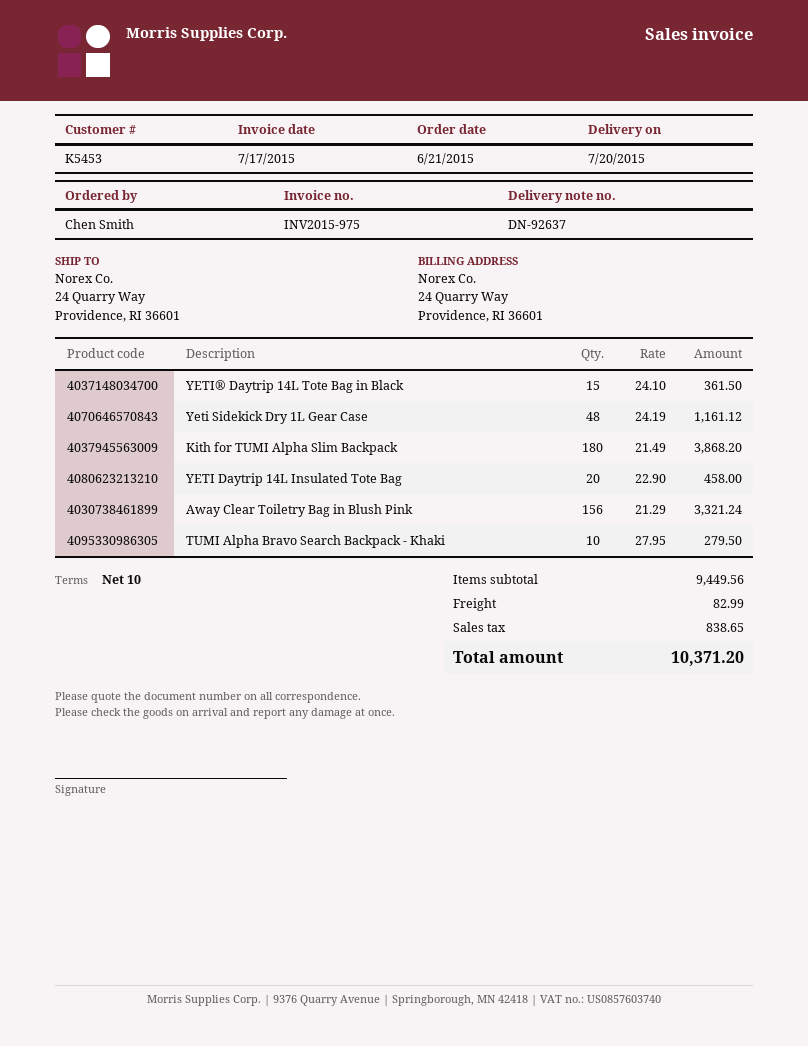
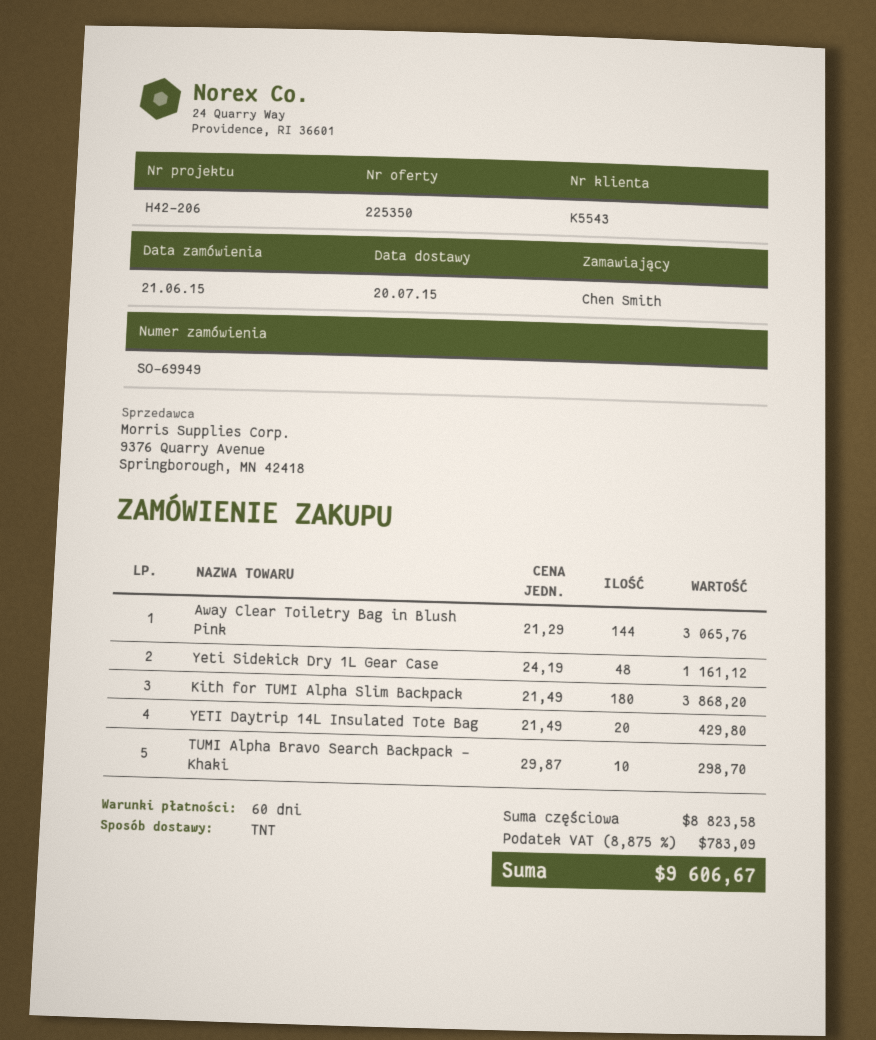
payment terms: 10 days -> 60 days
customer number: K5453 -> K5543
YETI® Daytrip 14L Tote Bag in Black: 15 x 24.10 = 361.50 -> none
YETI Daytrip 14L Insulated Tote Bag: 20 x 22.90 = 458.00 -> 20 x 21.49 = 429.80
Away Clear Toiletry Bag in Blush Pink: 156 x 21.29 = 3321.24 -> 144 x 21.29 = 3065.76
TUMI Alpha Bravo Search Backpack - Khaki: 10 x 27.95 = 279.50 -> 10 x 29.87 = 298.70
subtotal: 9449.56 -> 8823.58
shipping: 82.99 -> none
tax: 838.65 -> 783.09
total: 10371.20 -> 9606.67

